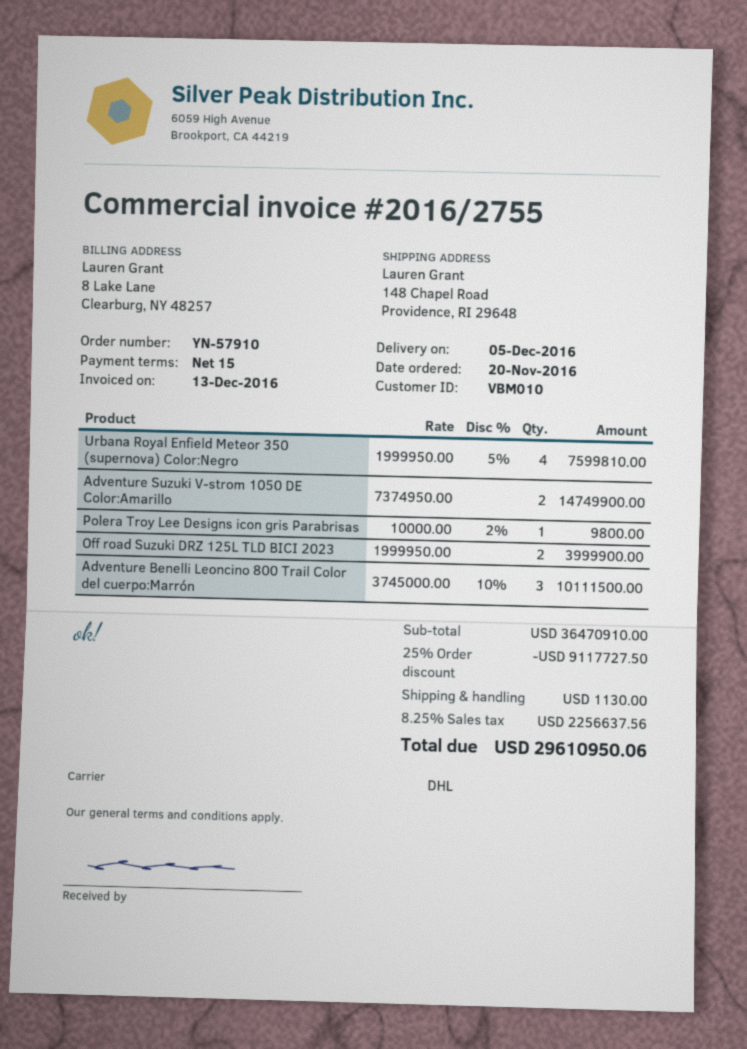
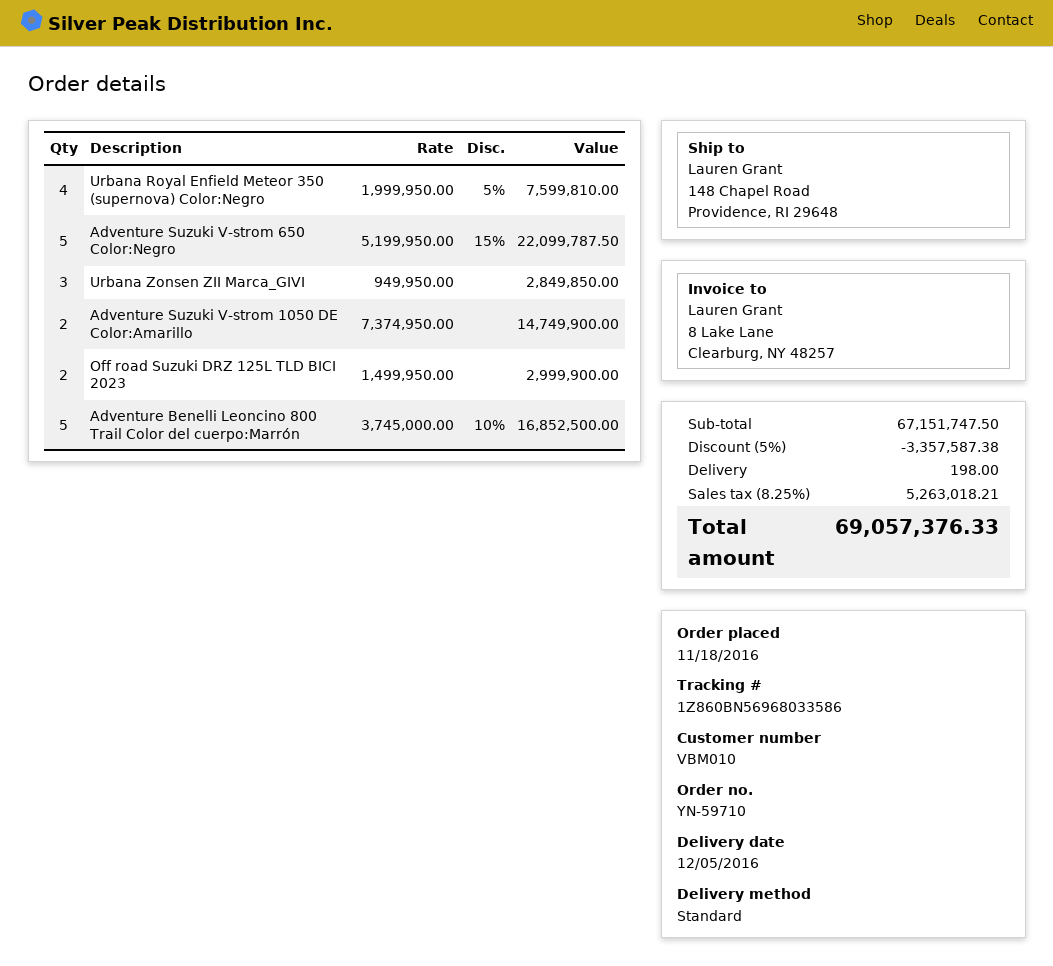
order number: YN-57910 -> YN-59710
order date: 2016-11-20 -> 2016-11-18
shipping method: DHL -> standard
Polera Troy Lee Designs icon gris Parabrisas: 1 x 10000.00 - 2% = 9800.00 -> none
Off road Suzuki DRZ 125L TLD BICI 2023: 2 x 1999950.00 = 3999900.00 -> 2 x 1499950.00 = 2999900.00
Adventure Benelli Leoncino 800 Trail Color del cuerpo:Marrón: 3 x 3745000.00 - 10% = 10111500.00 -> 5 x 3745000.00 - 10% = 16852500.00
Adventure Suzuki V-strom 650 Color:Negro: none -> 5 x 5199950.00 - 15% = 22099787.50
Urbana Zonsen ZII Marca_GIVI: none -> 3 x 949950.00 = 2849850.00
subtotal: 36470910.00 -> 67151747.50
discount: 25% = 9117727.50 -> 5% = 3357587.38
shipping: 1130.00 -> 198.00
tax: 8.25% = 2256637.56 -> 8.25% = 5263018.21
total: 29610950.06 -> 69057376.33

